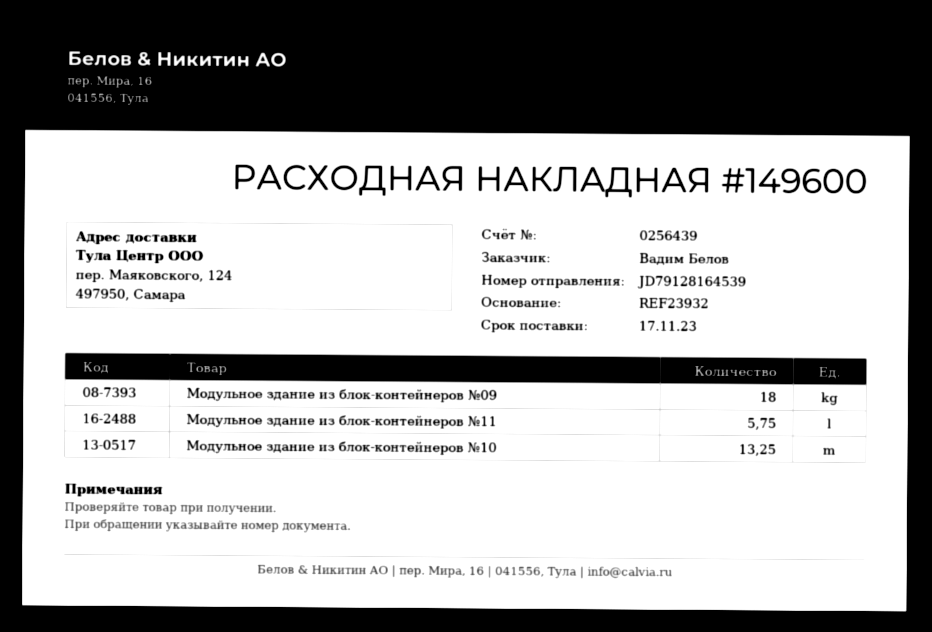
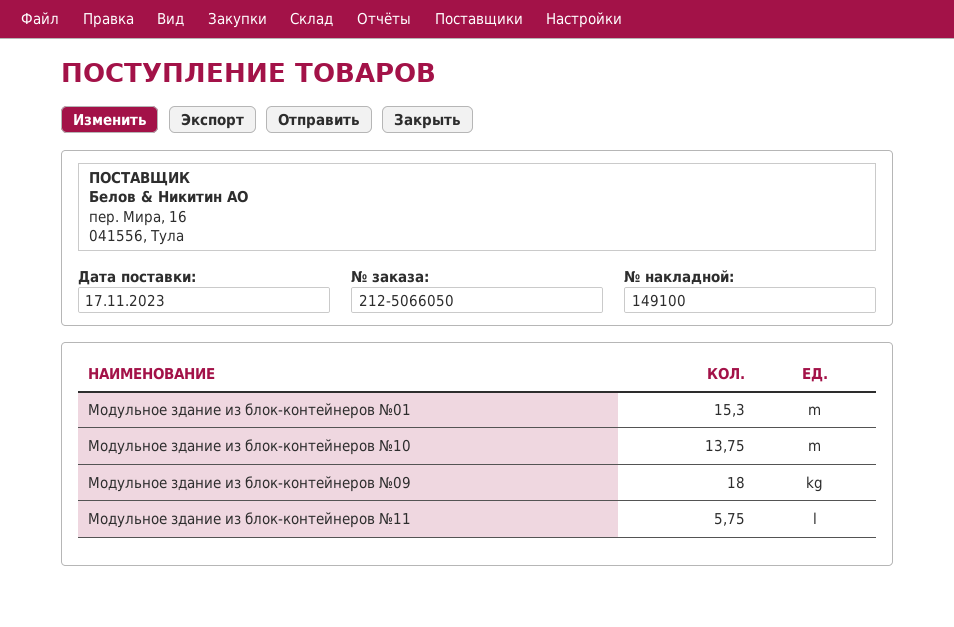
delivery note number: 149600 -> 149100
Модульное здание из блок-контейнеров №10: 13.25 -> 13.75
Модульное здание из блок-контейнеров №01: none -> 15.3

